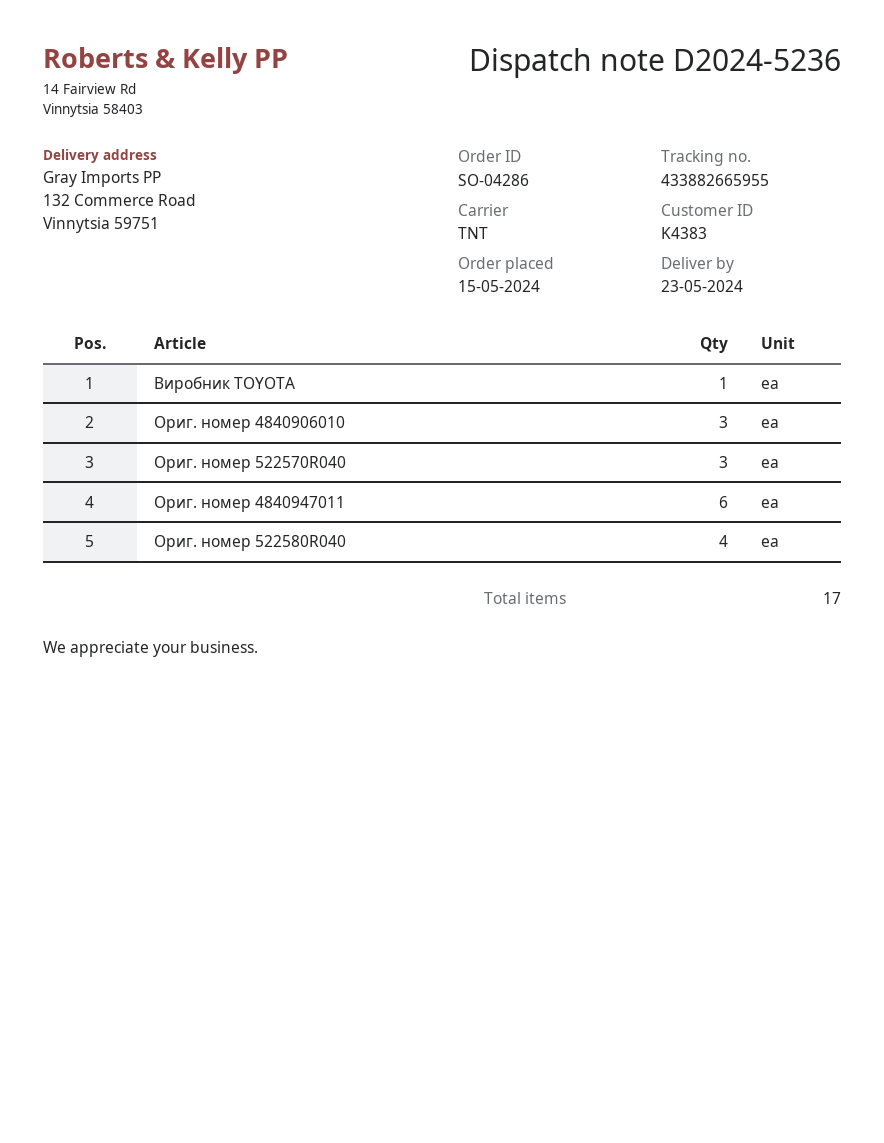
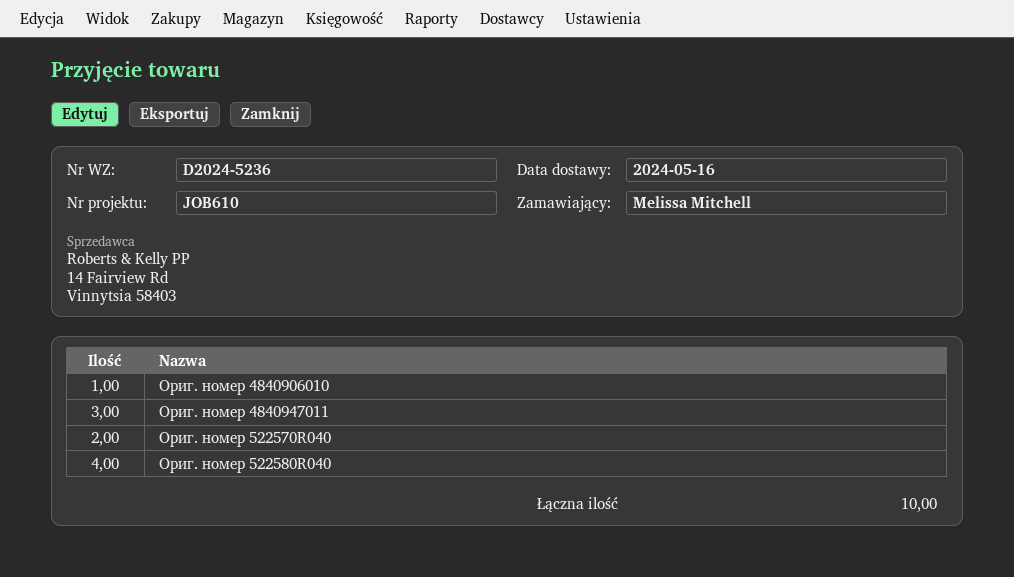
delivery date: 2024-05-23 -> 2024-05-16
Виробник TOYOTA: 1 -> none
Ориг. номер 4840906010: 3 -> 1
Ориг. номер 522570R040: 3 -> 2
Ориг. номер 4840947011: 6 -> 3
total quantity: 17 -> 10

